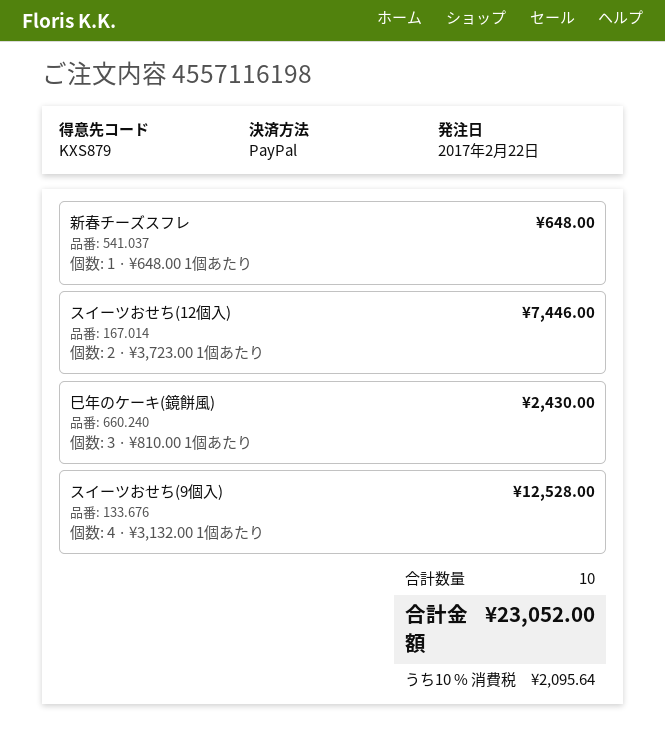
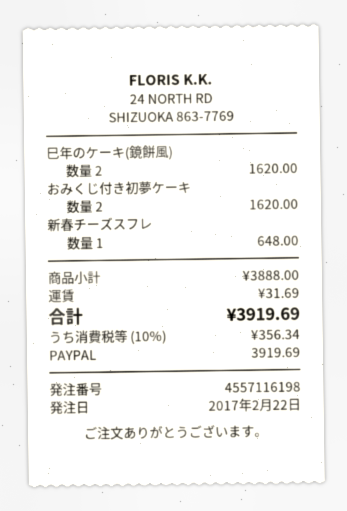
スイーツおせち(12個入): 2 for 7446.00 -> none
巳年のケーキ(鏡餅風): 3 for 2430.00 -> 2 for 1620.00
スイーツおせち(9個入): 4 for 12528.00 -> none
おみくじ付き初夢ケーキ: none -> 2 for 1620.00
shipping: none -> 31.69
tax: 10% = 2095.64 -> 10% = 356.34
total: 23052.00 -> 3919.69

